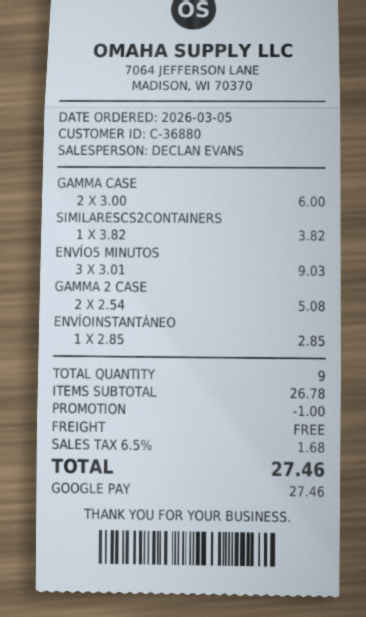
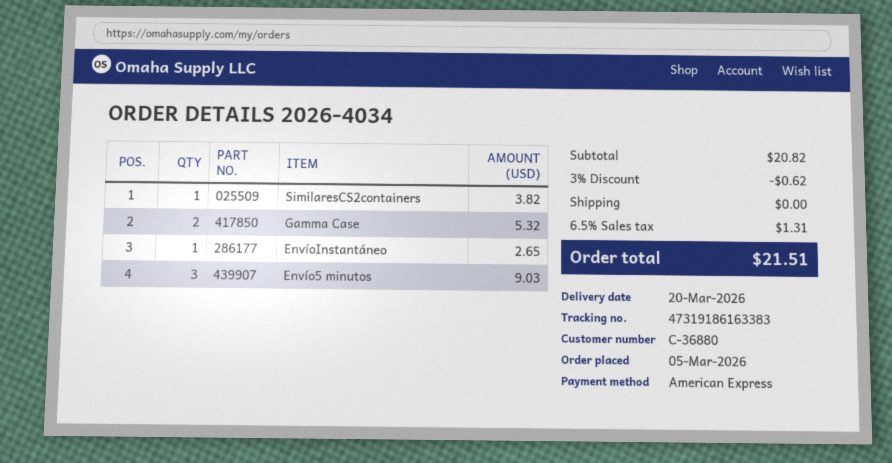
payment method: Google Pay -> American Express
GAMMA CASE: 2 for 6.00 -> 2 for 5.32
GAMMA 2 CASE: 2 for 5.08 -> none
ENVÍOINSTANTÁNEO: 1 for 2.85 -> 1 for 2.65
subtotal: 26.78 -> 20.82
discount: 1.00 -> 0.62
tax: 6.5% = 1.68 -> 6.5% = 1.31
total: 27.46 -> 21.51

